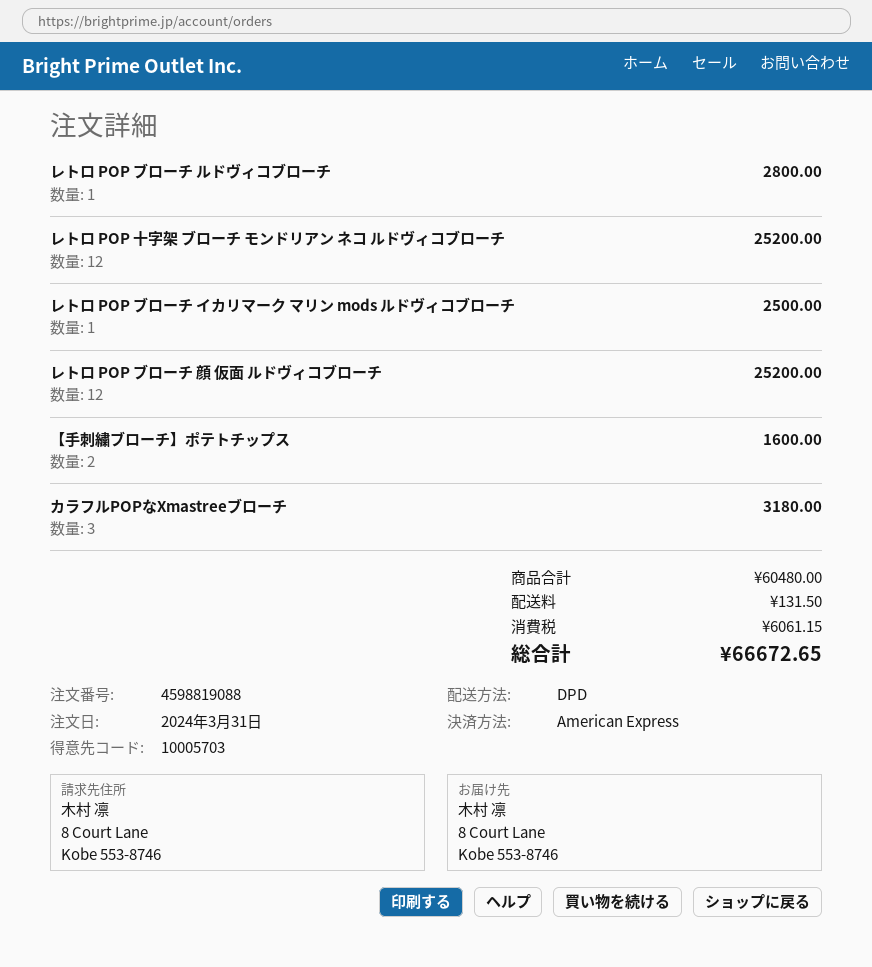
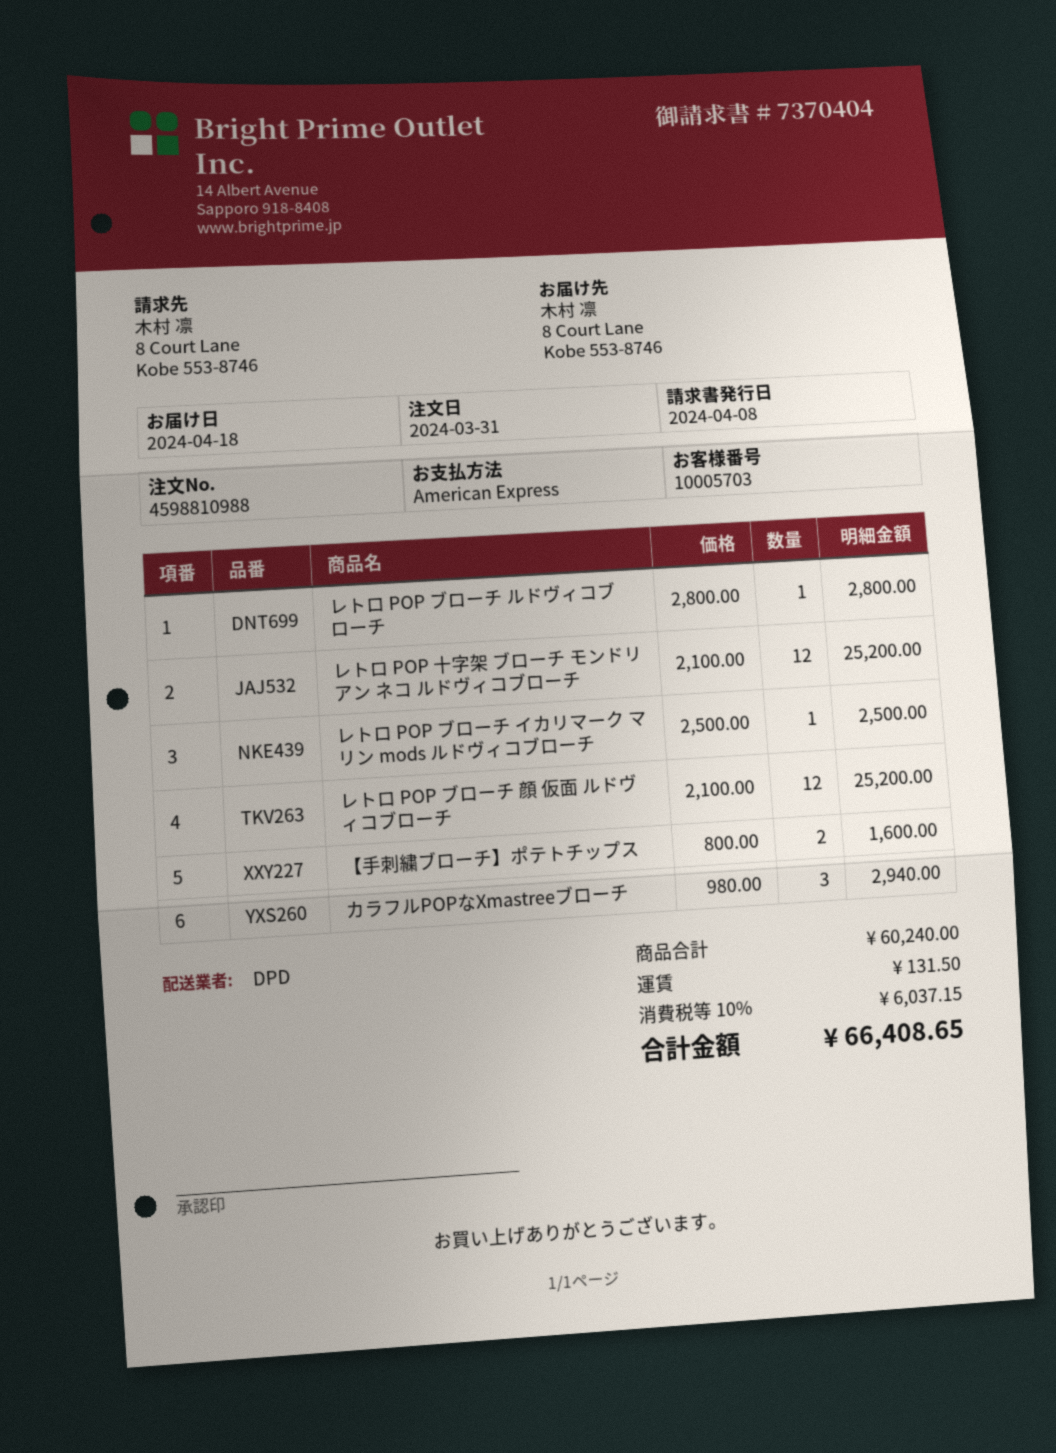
order number: 4598819088 -> 4598810988
カラフルPOPなXmastreeブローチ: 3 for 3180.00 -> 3 for 2940.00
subtotal: 60480.00 -> 60240.00
tax: 6061.15 -> 6037.15
total: 66672.65 -> 66408.65

